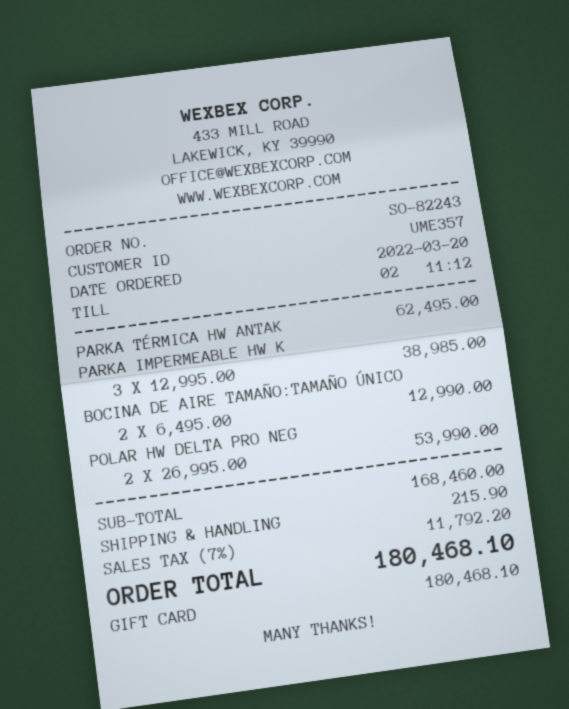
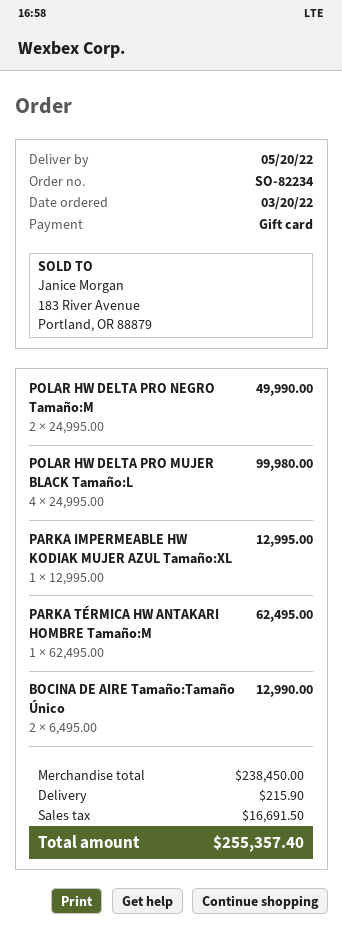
order number: SO-82243 -> SO-82234
PARKA IMPERMEABLE HW K: 3 x 12995.00 = 38985.00 -> 1 x 12995.00 = 12995.00
POLAR HW DELTA PRO NEG: 2 x 26995.00 = 53990.00 -> 2 x 24995.00 = 49990.00
POLAR HW DELTA PRO MUJER BLACK Tamaño:L: none -> 4 x 24995.00 = 99980.00
subtotal: 168460.00 -> 238450.00
tax: 11792.20 -> 16691.50
total: 180468.10 -> 255357.40

